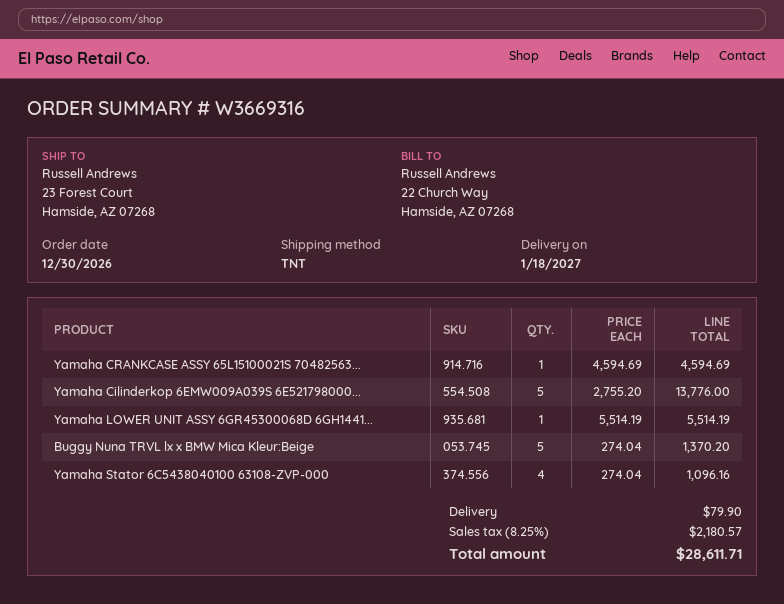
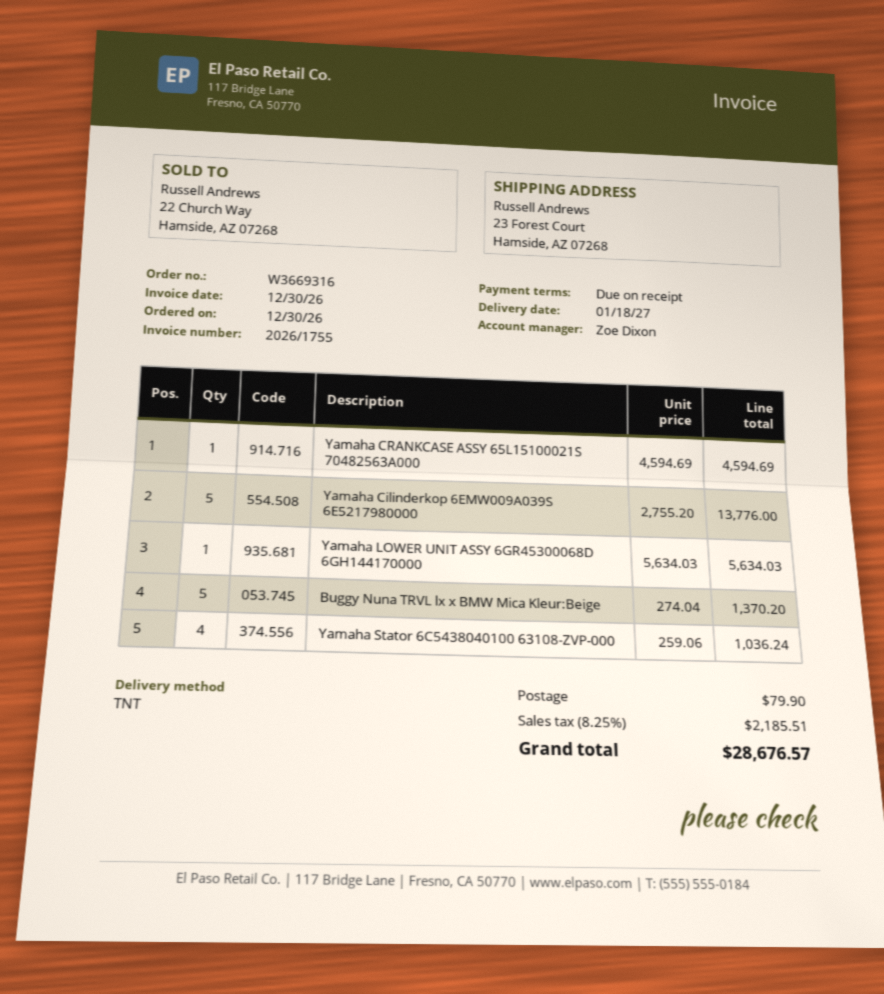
Yamaha LOWER UNIT ASSY 6GR45300068D 6GH1441...: 1 x 5514.19 = 5514.19 -> 1 x 5634.03 = 5634.03
Yamaha Stator 6C5438040100 63108-ZVP-000: 4 x 274.04 = 1096.16 -> 4 x 259.06 = 1036.24
tax: 8.25% = 2180.57 -> 8.25% = 2185.51
total: 28611.71 -> 28676.57

